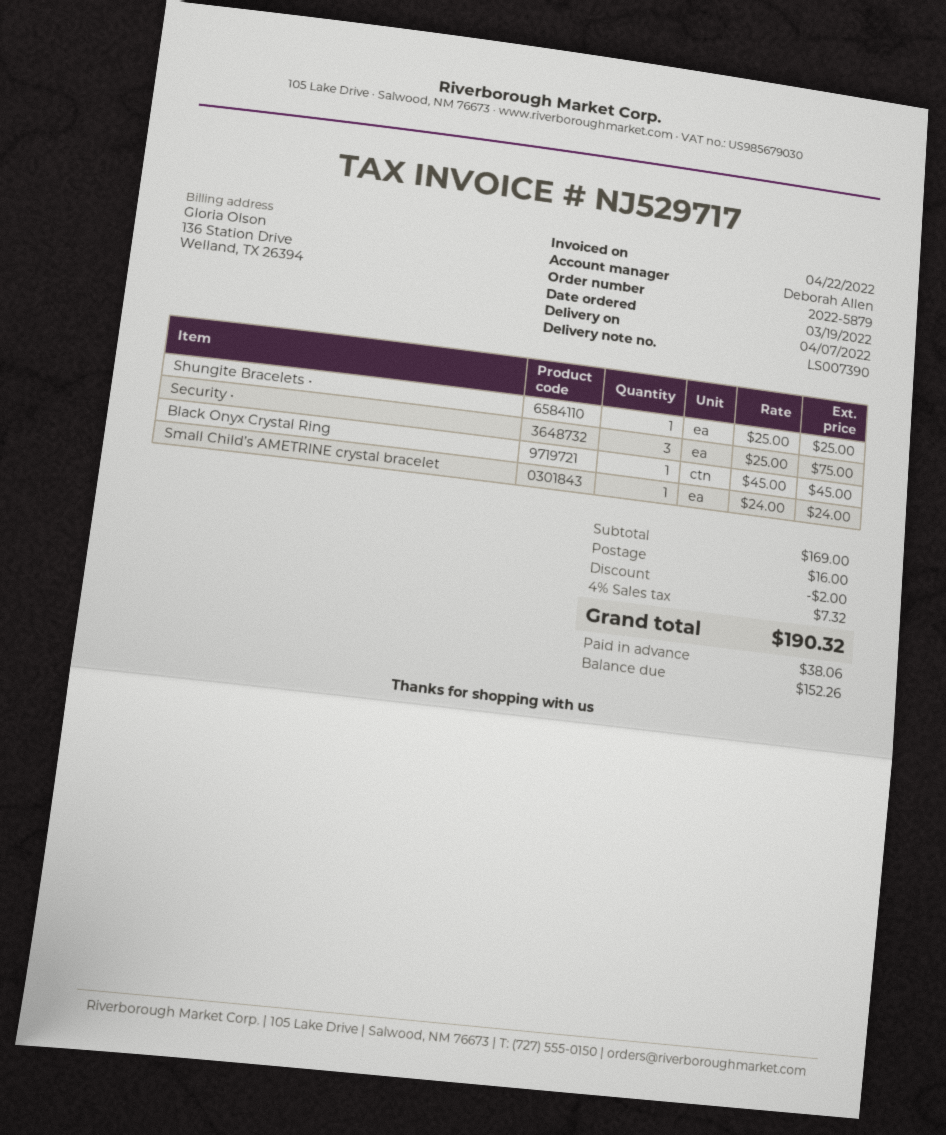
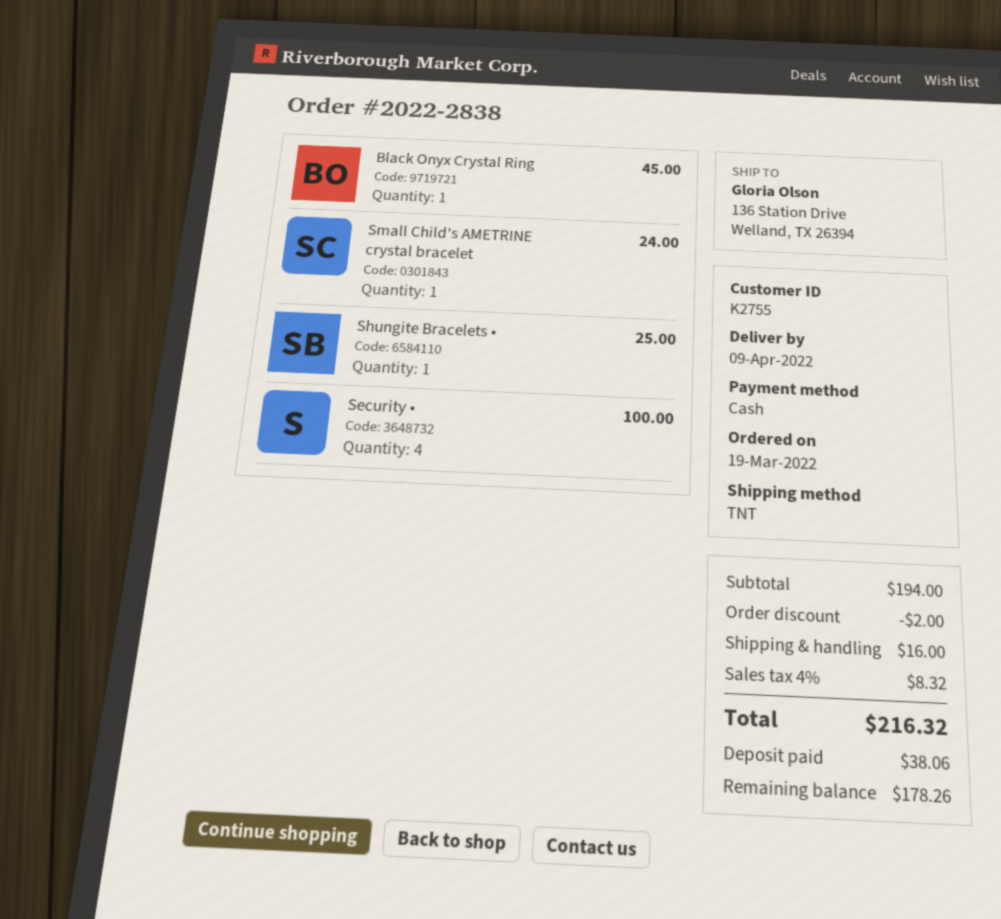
order number: 2022-5879 -> 2022-2838
delivery date: 2022-04-07 -> 2022-04-09
Security •: 3 for 75.00 -> 4 for 100.00
subtotal: 169.00 -> 194.00
tax: 4% = 7.32 -> 4% = 8.32
total: 190.32 -> 216.32
balance: 152.26 -> 178.26

